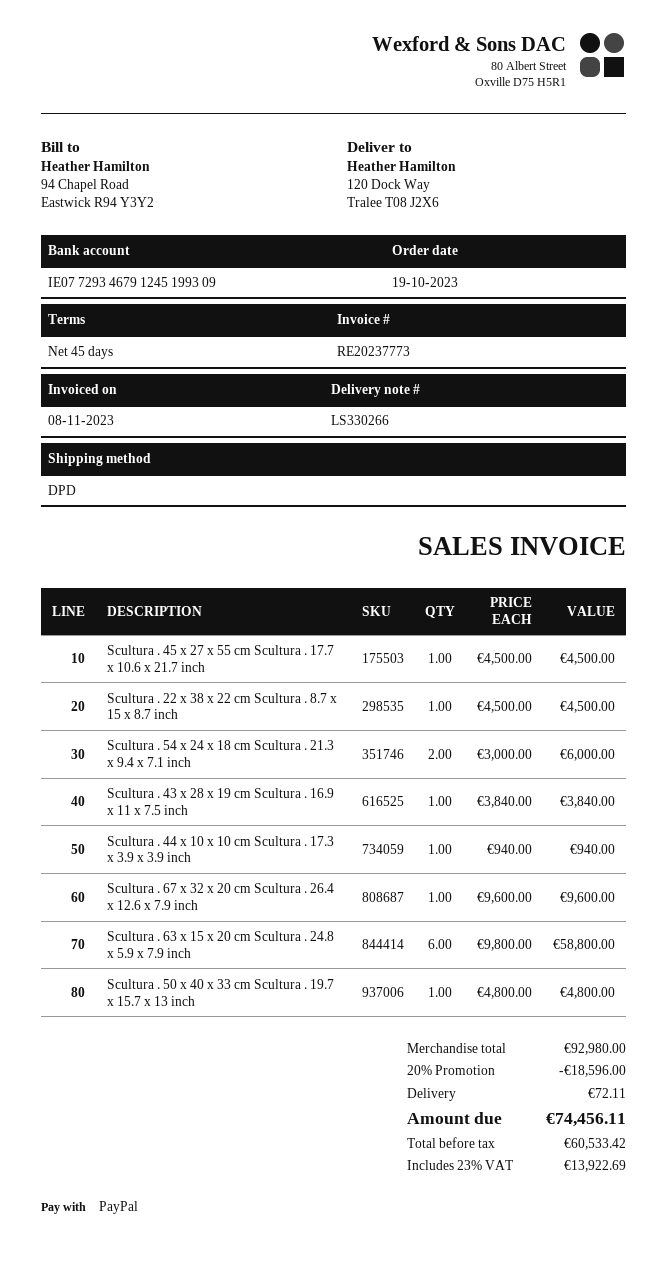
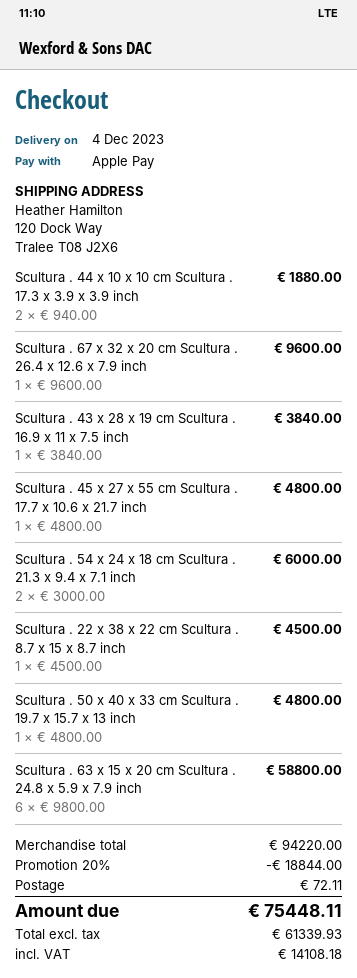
payment method: PayPal -> Apple Pay
Scultura . 45 x 27 x 55 cm Scultura . 17.7 x 10.6 x 21.7 inch: 1 x 4500.00 = 4500.00 -> 1 x 4800.00 = 4800.00
Scultura . 44 x 10 x 10 cm Scultura . 17.3 x 3.9 x 3.9 inch: 1 x 940.00 = 940.00 -> 2 x 940.00 = 1880.00
subtotal: 92980.00 -> 94220.00
discount: 20% = 18596.00 -> 20% = 18844.00
net: 60533.42 -> 61339.93
tax: 13922.69 -> 14108.18
total: 74456.11 -> 75448.11

